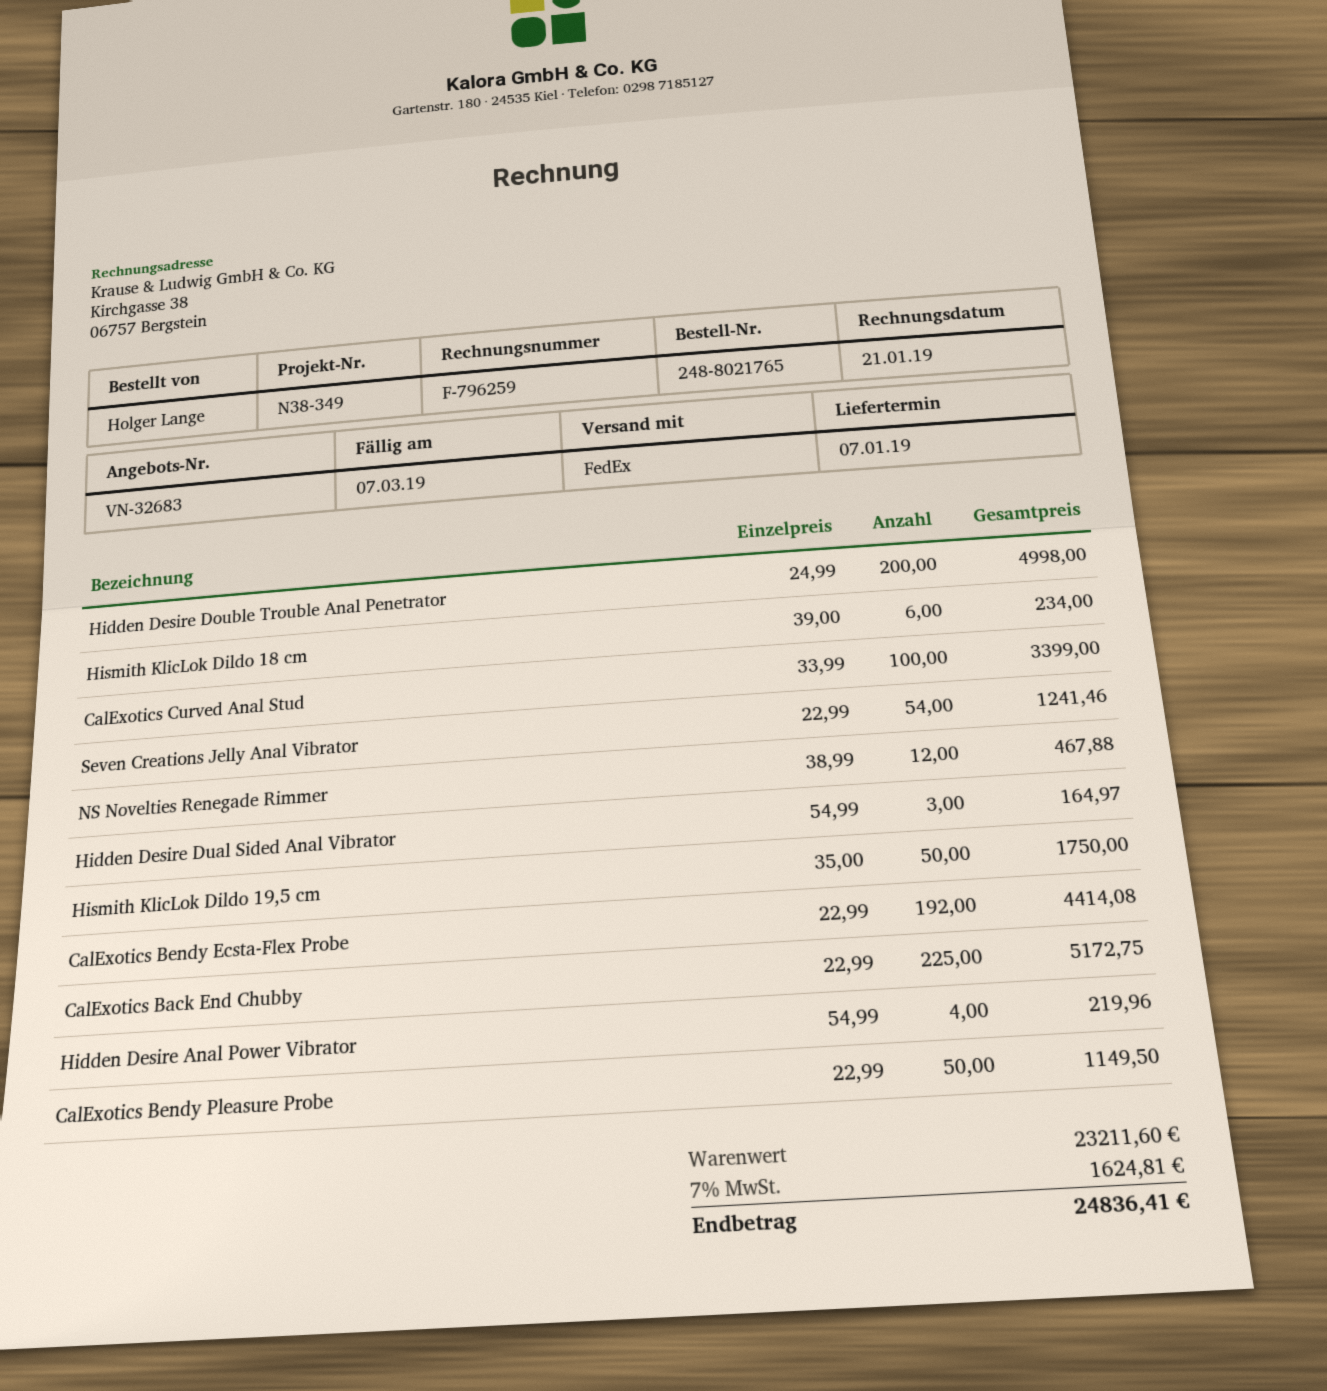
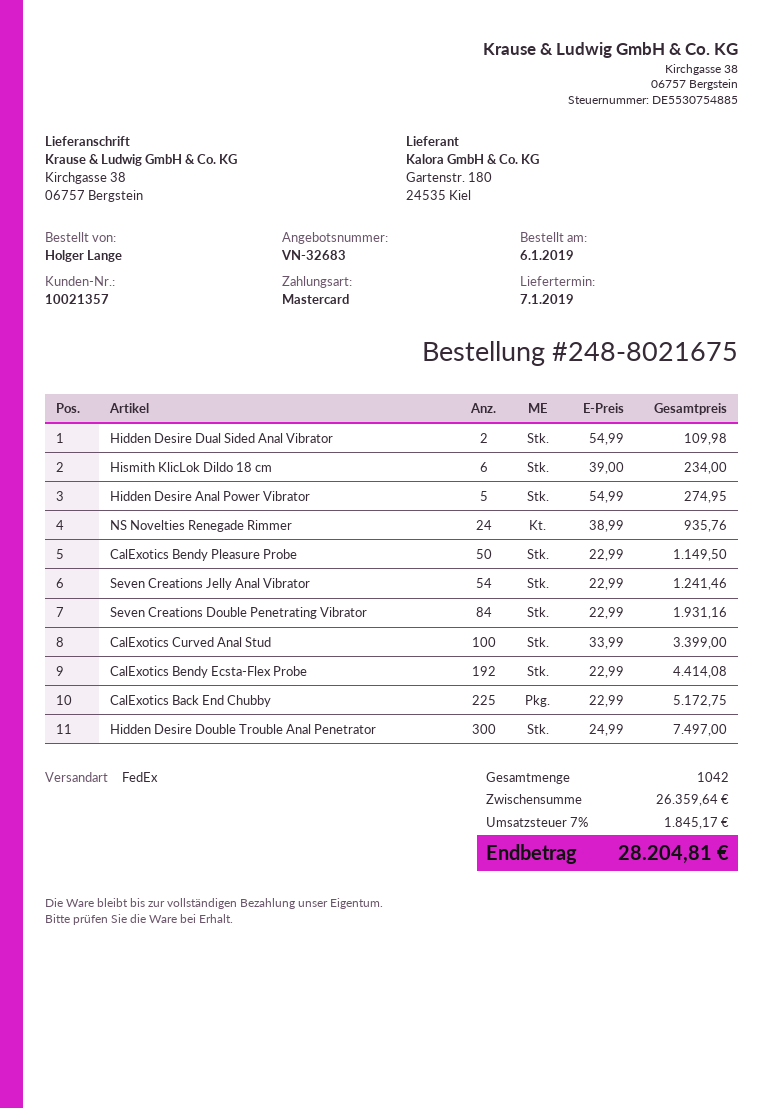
order number: 248-8021765 -> 248-8021675
Hidden Desire Double Trouble Anal Penetrator: 200 x 24.99 = 4998.00 -> 300 x 24.99 = 7497.00
NS Novelties Renegade Rimmer: 12 x 38.99 = 467.88 -> 24 x 38.99 = 935.76
Hidden Desire Dual Sided Anal Vibrator: 3 x 54.99 = 164.97 -> 2 x 54.99 = 109.98
Hismith KlicLok Dildo 19,5 cm: 50 x 35.00 = 1750.00 -> none
Hidden Desire Anal Power Vibrator: 4 x 54.99 = 219.96 -> 5 x 54.99 = 274.95
Seven Creations Double Penetrating Vibrator: none -> 84 x 22.99 = 1931.16
subtotal: 23211.60 -> 26359.64
tax: 7% = 1624.81 -> 7% = 1845.17
total: 24836.41 -> 28204.81

